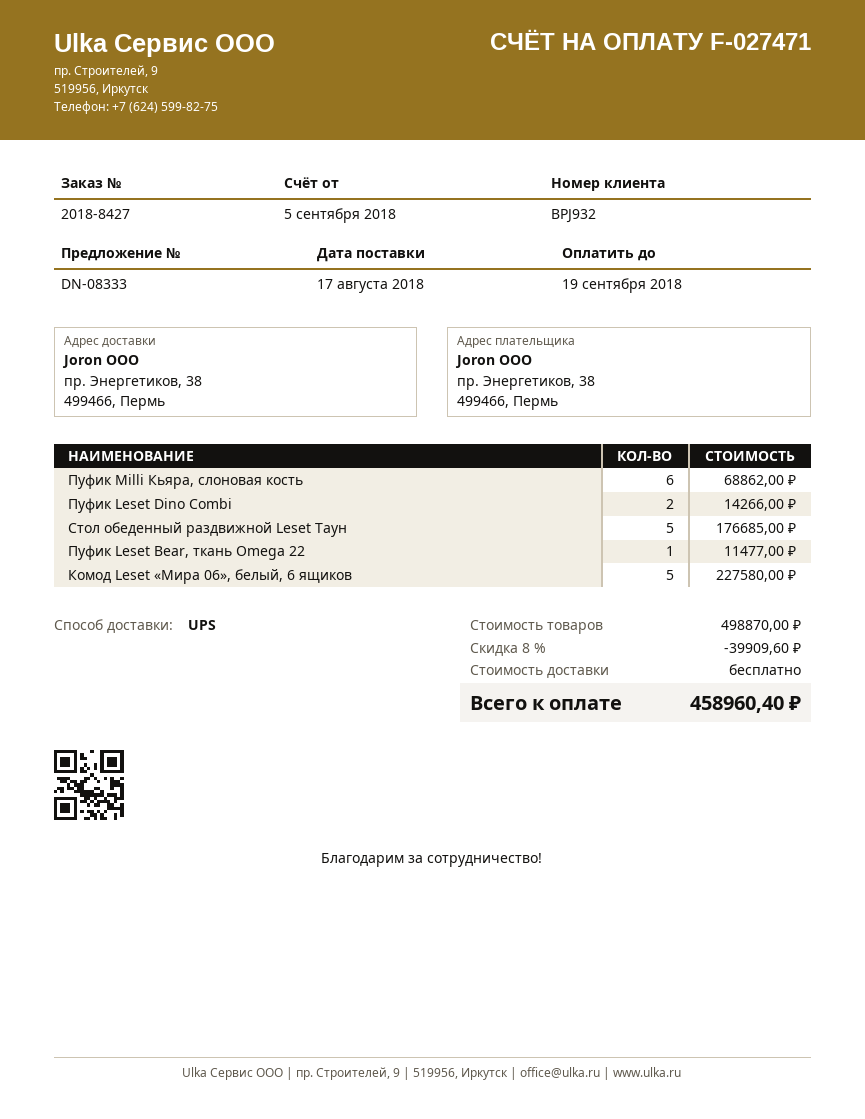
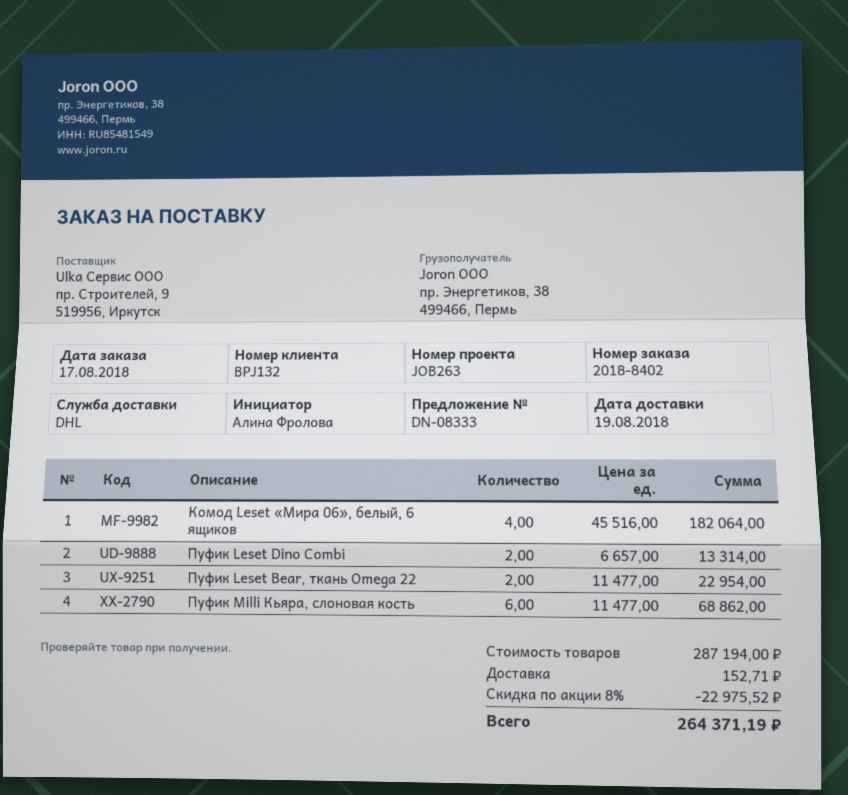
order number: 2018-8427 -> 2018-8402
delivery date: 2018-08-17 -> 2018-08-19
customer number: BPJ932 -> BPJ132
shipping method: UPS -> DHL
Пуфик Leset Dino Combi: 2 for 14266.00 -> 2 for 13314.00
Стол обеденный раздвижной Leset Таун: 5 for 176685.00 -> none
Пуфик Leset Bear, ткань Omega 22: 1 for 11477.00 -> 2 for 22954.00
Комод Leset «Мира 06», белый, 6 ящиков: 5 for 227580.00 -> 4 for 182064.00
subtotal: 498870.00 -> 287194.00
discount: 8% = 39909.60 -> 8% = 22975.52
shipping: 0.00 -> 152.71
total: 458960.40 -> 264371.19

